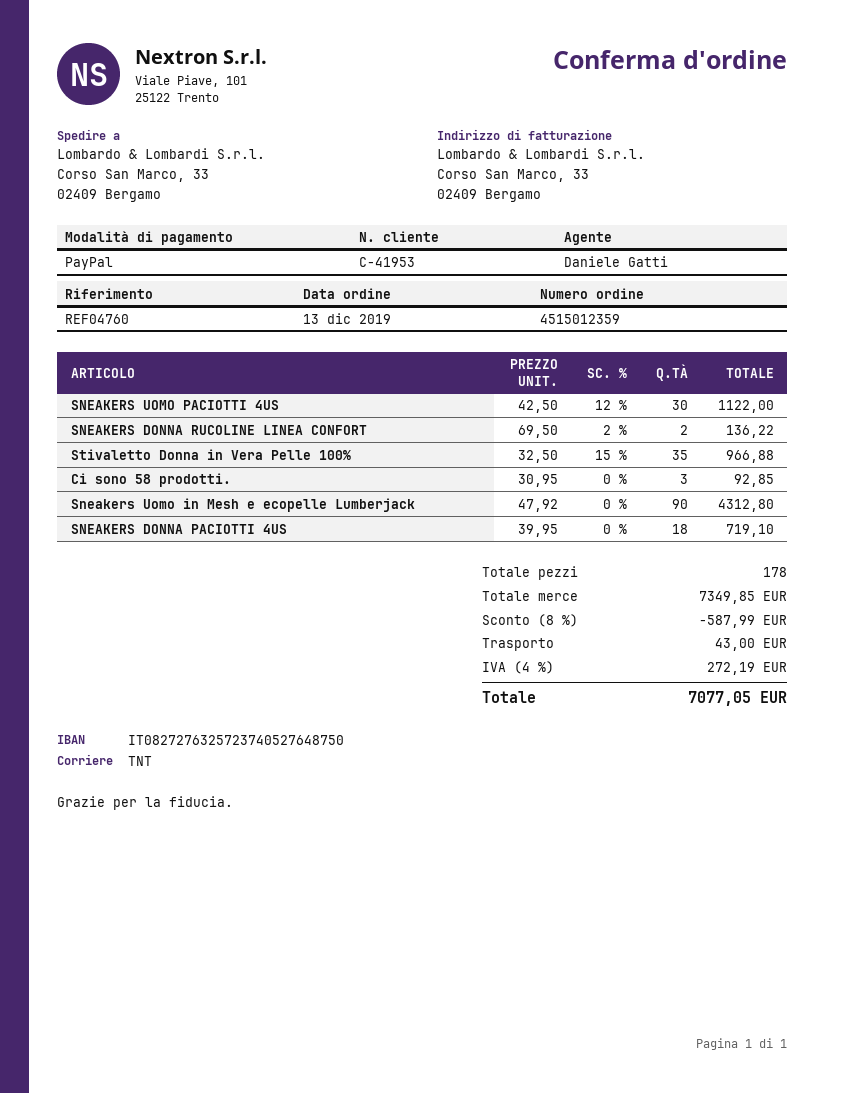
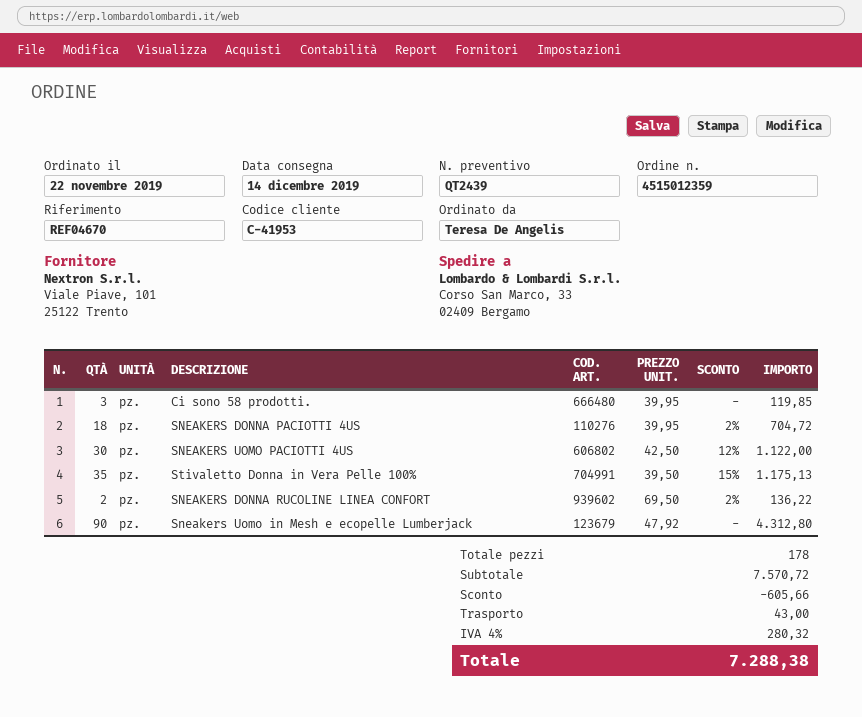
order date: 2019-12-13 -> 2019-11-22
reference: REF04760 -> REF04670
Stivaletto Donna in Vera Pelle 100%: 35 x 32.50 - 15% = 966.88 -> 35 x 39.50 - 15% = 1175.13
Ci sono 58 prodotti.: 3 x 30.95 = 92.85 -> 3 x 39.95 = 119.85
SNEAKERS DONNA PACIOTTI 4US: 18 x 39.95 = 719.10 -> 18 x 39.95 - 2% = 704.72
subtotal: 7349.85 -> 7570.72
discount: 587.99 -> 605.66
tax: 4% = 272.19 -> 4% = 280.32
total: 7077.05 -> 7288.38

